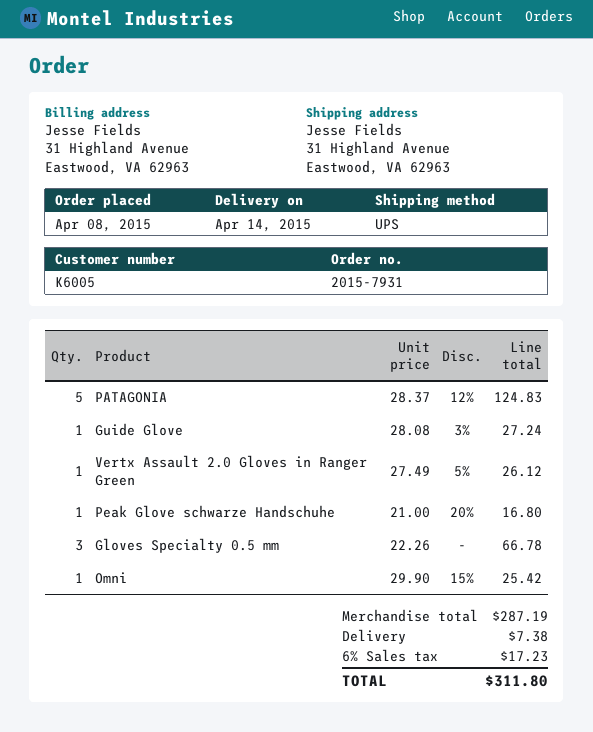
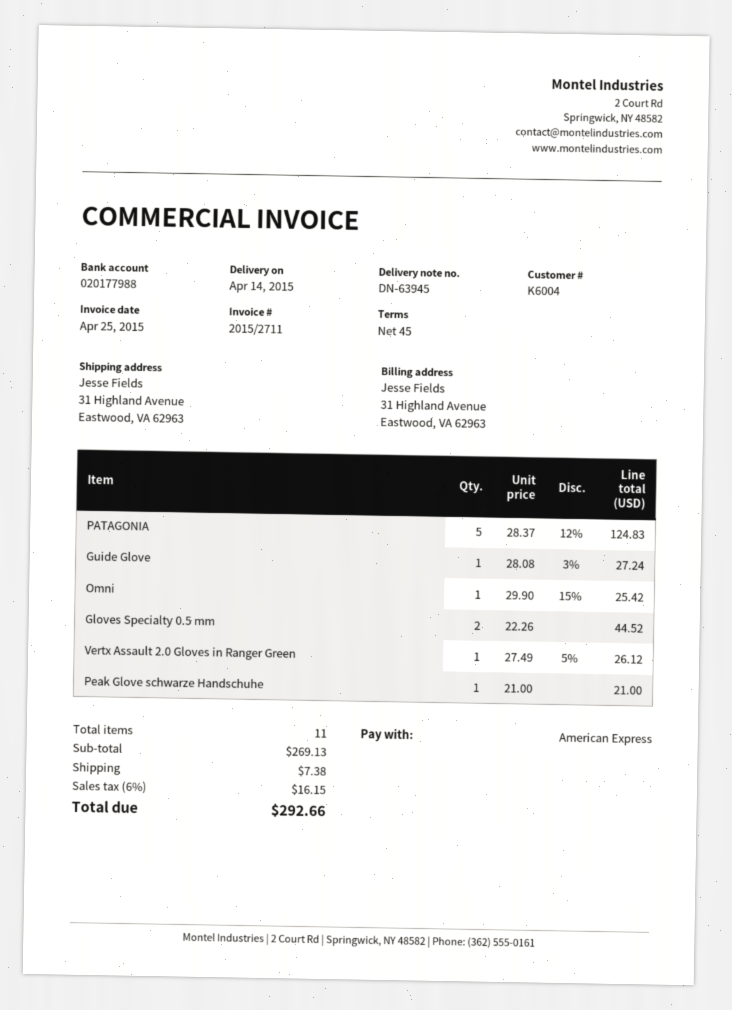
customer number: K6005 -> K6004
Peak Glove schwarze Handschuhe: 1 x 21.00 - 20% = 16.80 -> 1 x 21.00 = 21.00
Gloves Specialty 0.5 mm: 3 x 22.26 = 66.78 -> 2 x 22.26 = 44.52
subtotal: 287.19 -> 269.13
tax: 6% = 17.23 -> 6% = 16.15
total: 311.80 -> 292.66

